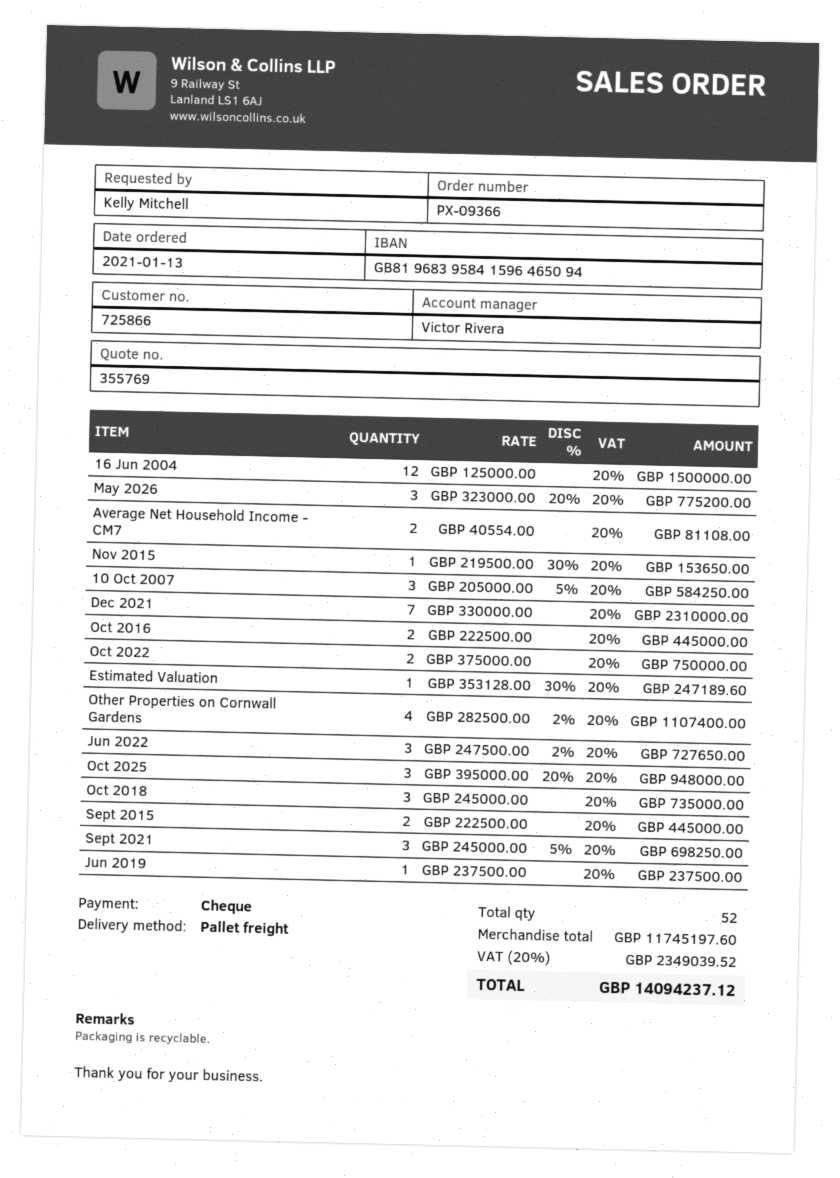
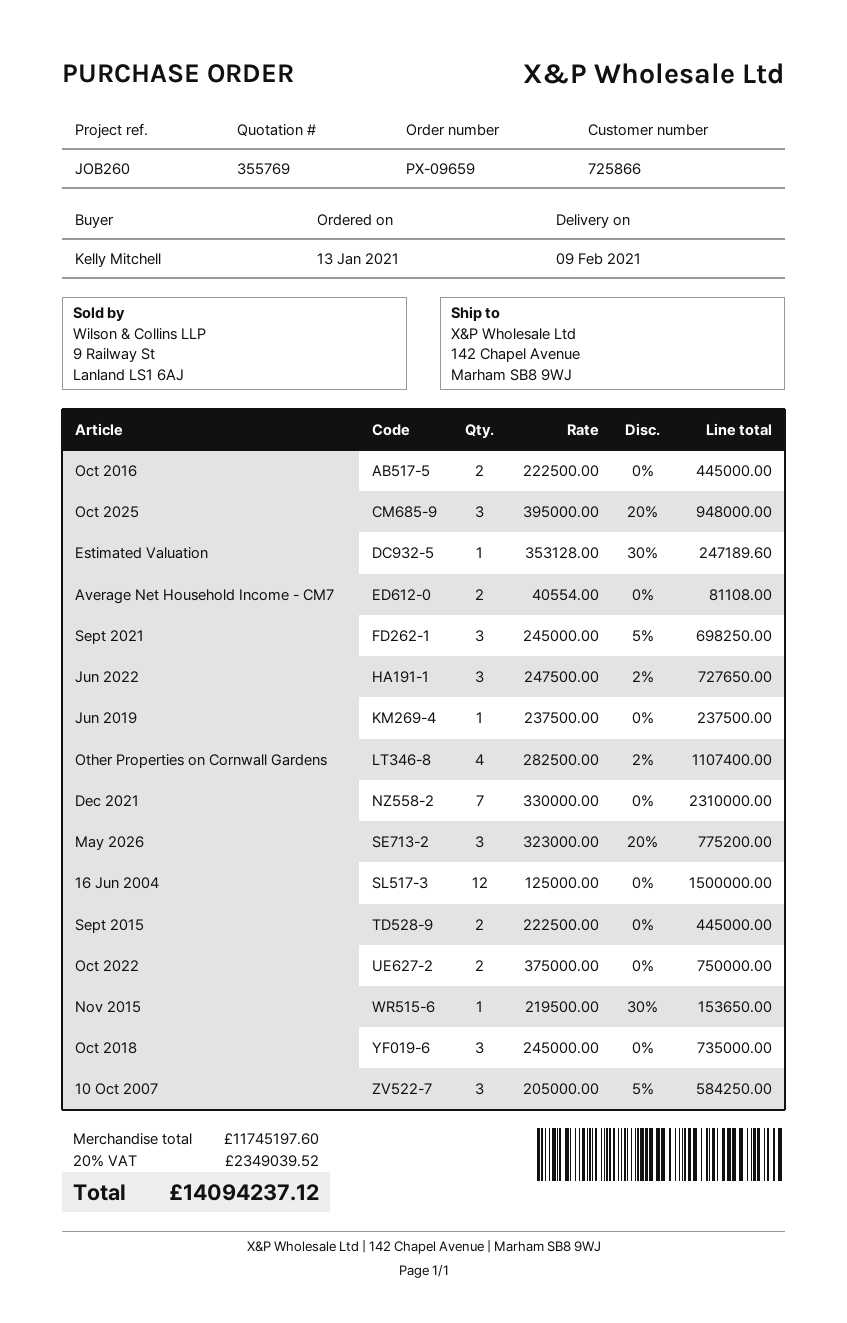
order number: PX-09366 -> PX-09659

